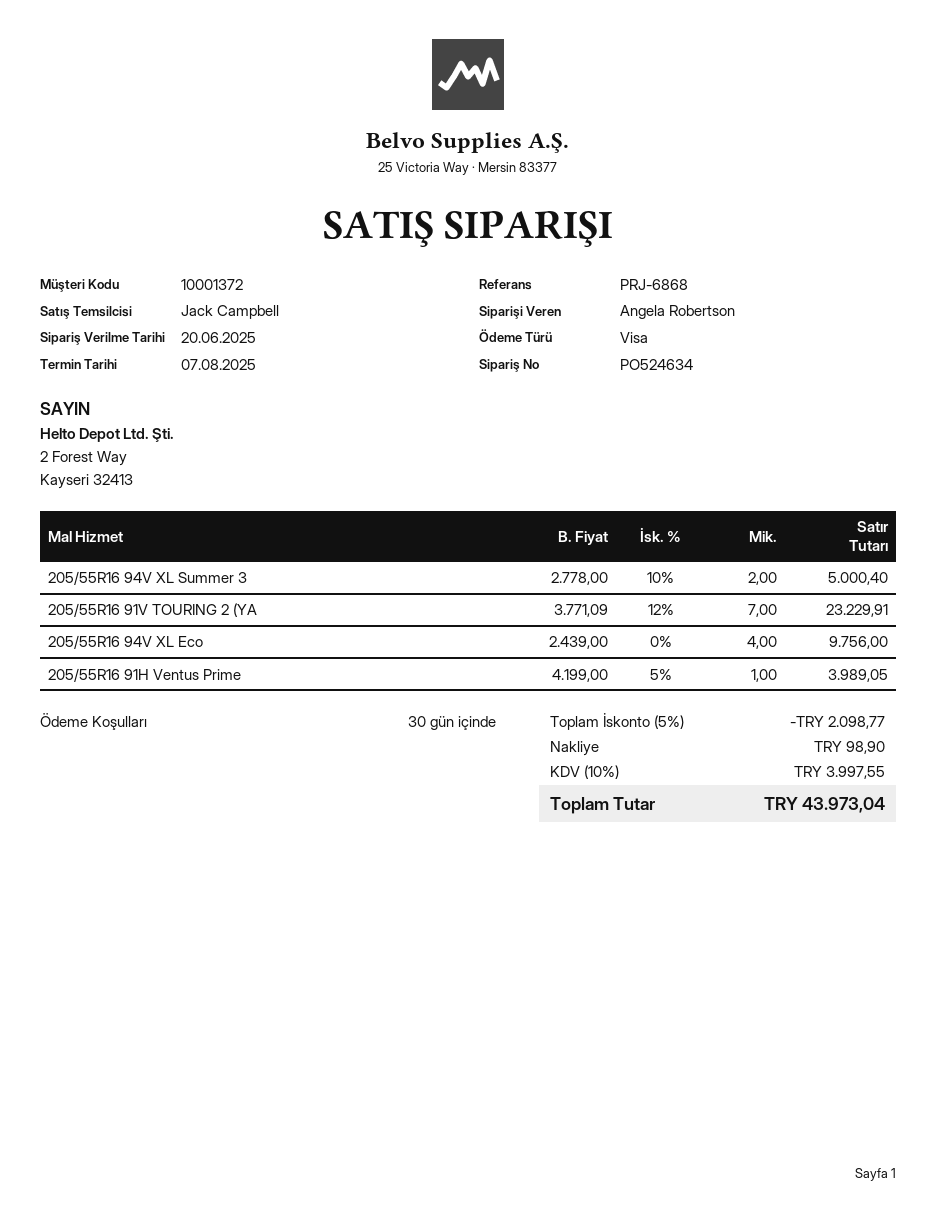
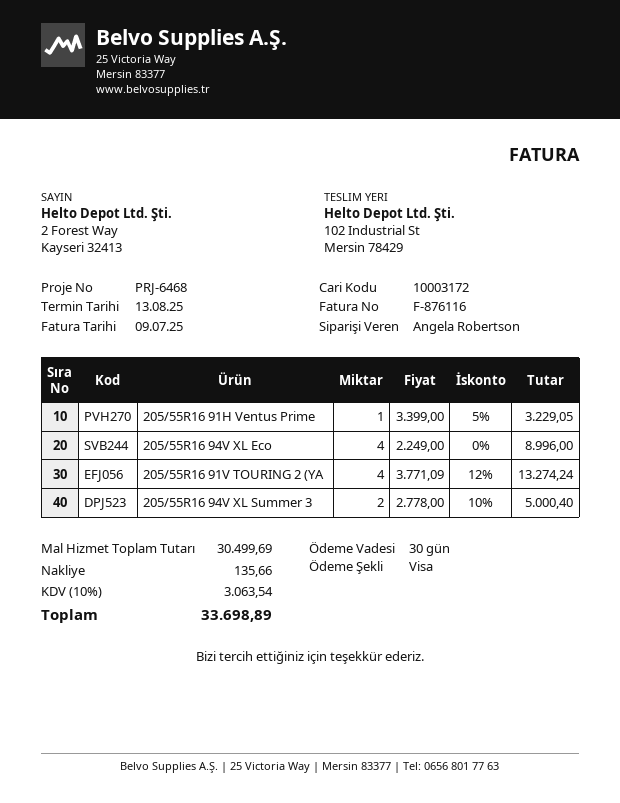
delivery date: 2025-08-07 -> 2025-08-13
customer number: 10001372 -> 10003172
reference: PRJ-6868 -> PRJ-6468
205/55R16 91V TOURING 2 (YA: 7 x 3771.09 - 12% = 23229.91 -> 4 x 3771.09 - 12% = 13274.24
205/55R16 94V XL Eco: 4 x 2439.00 = 9756.00 -> 4 x 2249.00 = 8996.00
205/55R16 91H Ventus Prime: 1 x 4199.00 - 5% = 3989.05 -> 1 x 3399.00 - 5% = 3229.05
discount: 5% = 2098.77 -> none
shipping: 98.90 -> 135.66
tax: 10% = 3997.55 -> 10% = 3063.54
total: 43973.04 -> 33698.89

